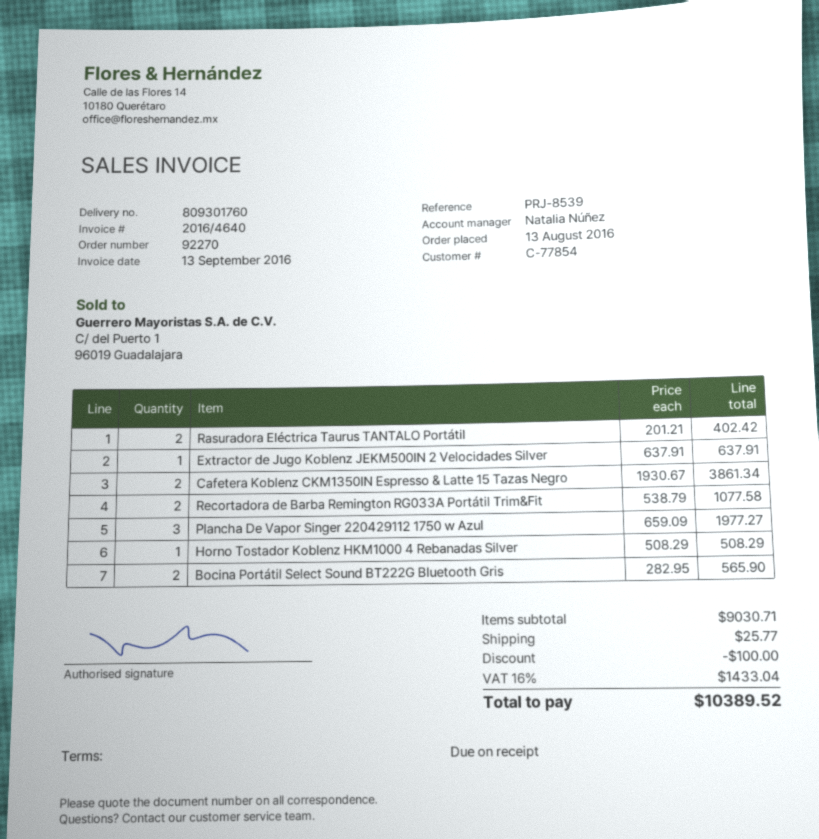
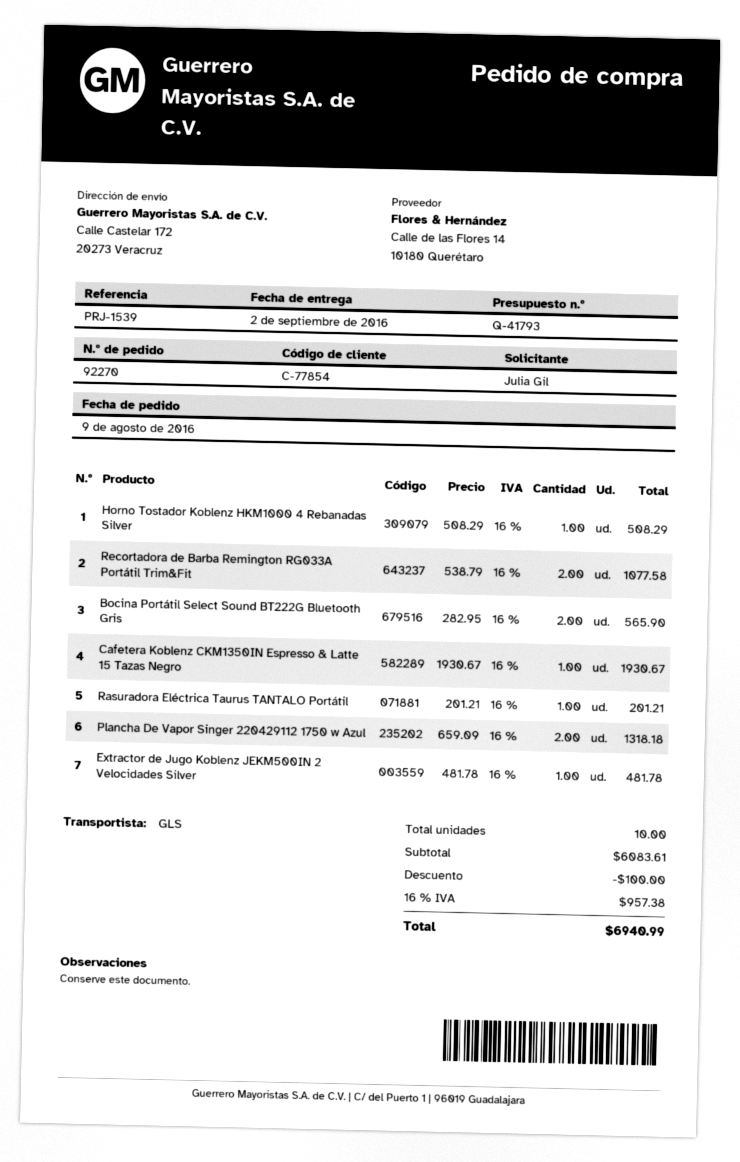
order date: 2016-08-13 -> 2016-08-09
reference: PRJ-8539 -> PRJ-1539
Rasuradora Eléctrica Taurus TANTALO Portátil: 2 x 201.21 = 402.42 -> 1 x 201.21 = 201.21
Extractor de Jugo Koblenz JEKM500IN 2 Velocidades Silver: 1 x 637.91 = 637.91 -> 1 x 481.78 = 481.78
Cafetera Koblenz CKM1350IN Espresso & Latte 15 Tazas Negro: 2 x 1930.67 = 3861.34 -> 1 x 1930.67 = 1930.67
Plancha De Vapor Singer 220429112 1750 w Azul: 3 x 659.09 = 1977.27 -> 2 x 659.09 = 1318.18
subtotal: 9030.71 -> 6083.61
shipping: 25.77 -> none
tax: 16% = 1433.04 -> 16% = 957.38
total: 10389.52 -> 6940.99

